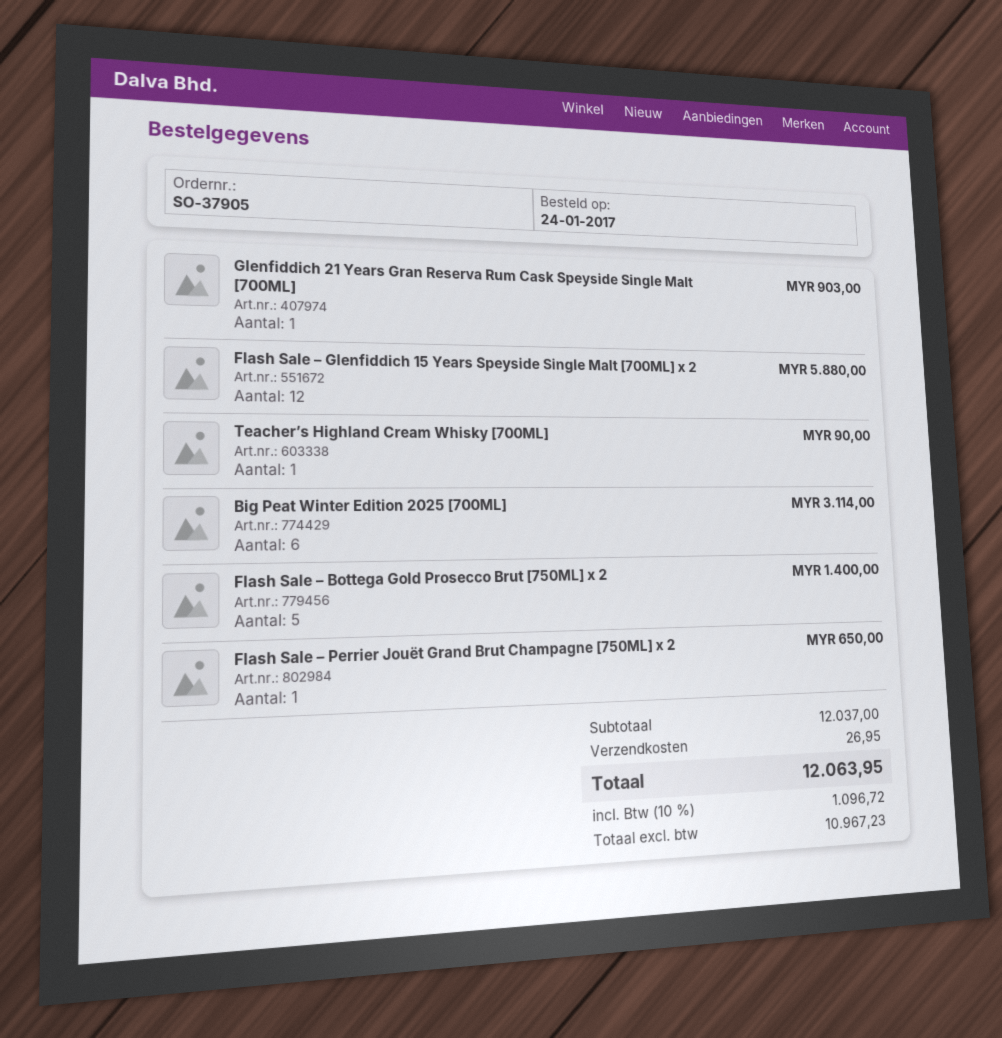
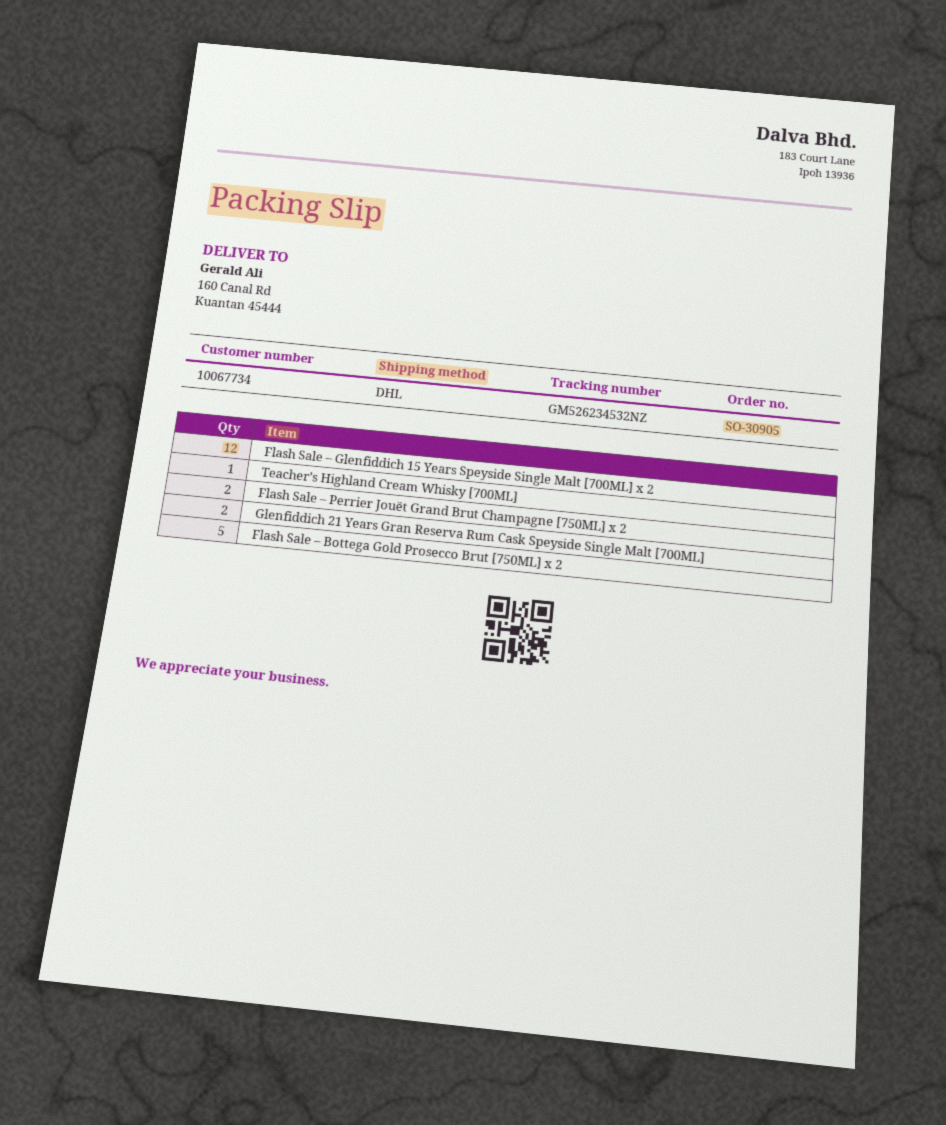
order number: SO-37905 -> SO-30905
Glenfiddich 21 Years Gran Reserva Rum Cask Speyside Single Malt [700ML]: 1 -> 2
Big Peat Winter Edition 2025 [700ML]: 6 -> none
Flash Sale – Perrier Jouët Grand Brut Champagne [750ML] x 2: 1 -> 2

